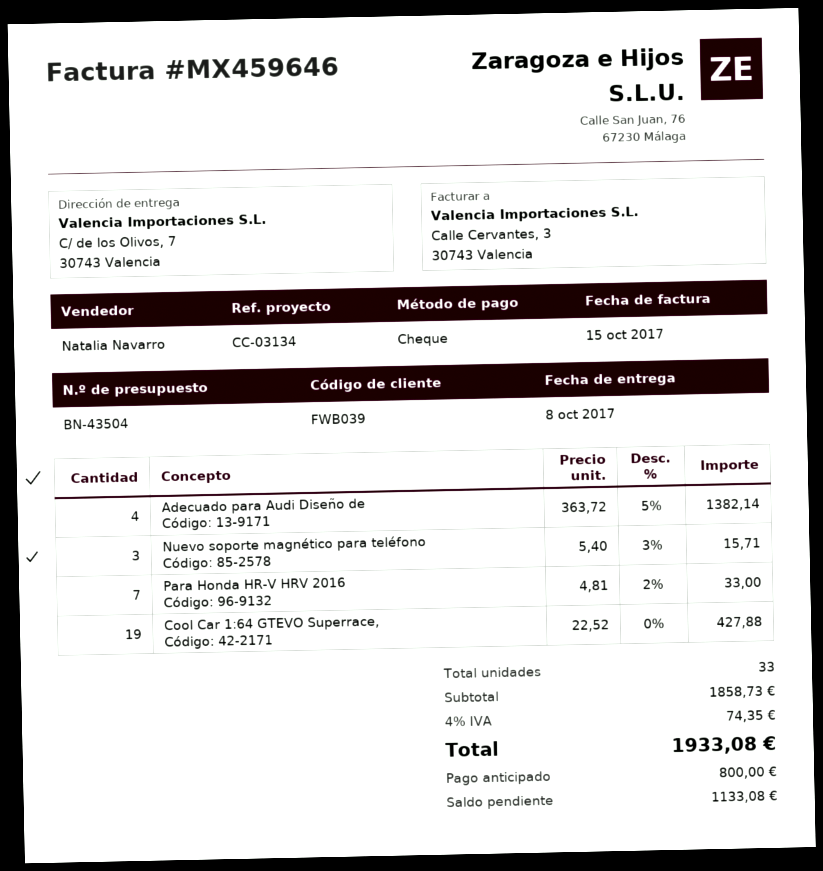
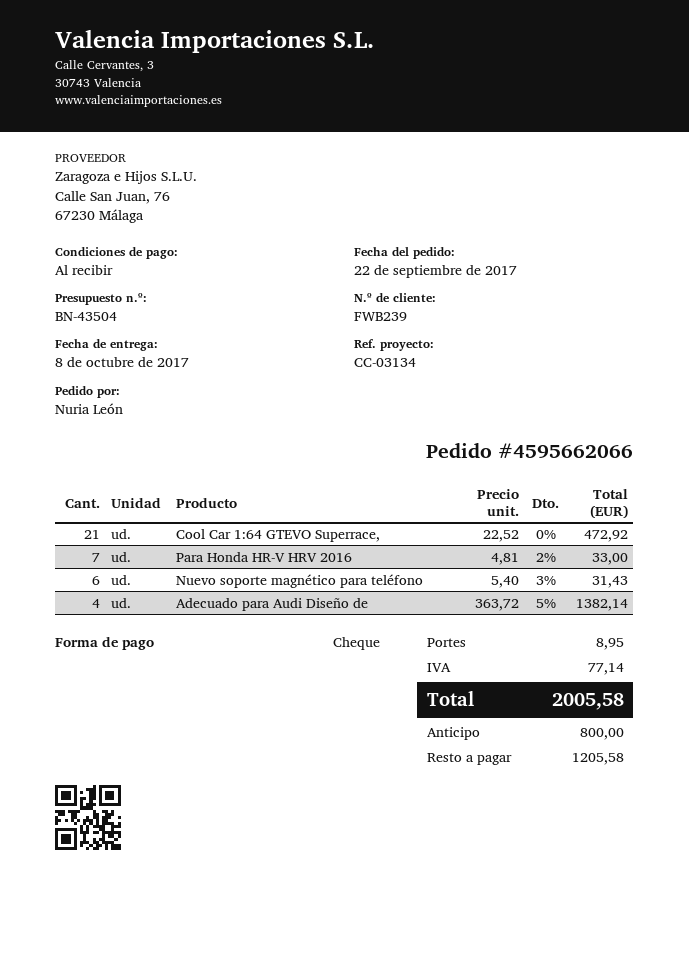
customer number: FWB039 -> FWB239
Nuevo soporte magnético para teléfono: 3 x 5.40 - 3% = 15.71 -> 6 x 5.40 - 3% = 31.43
Cool Car 1:64 GTEVO Superrace,: 19 x 22.52 = 427.88 -> 21 x 22.52 = 472.92
shipping: none -> 8.95
tax: 74.35 -> 77.14
total: 1933.08 -> 2005.58
balance: 1133.08 -> 1205.58

